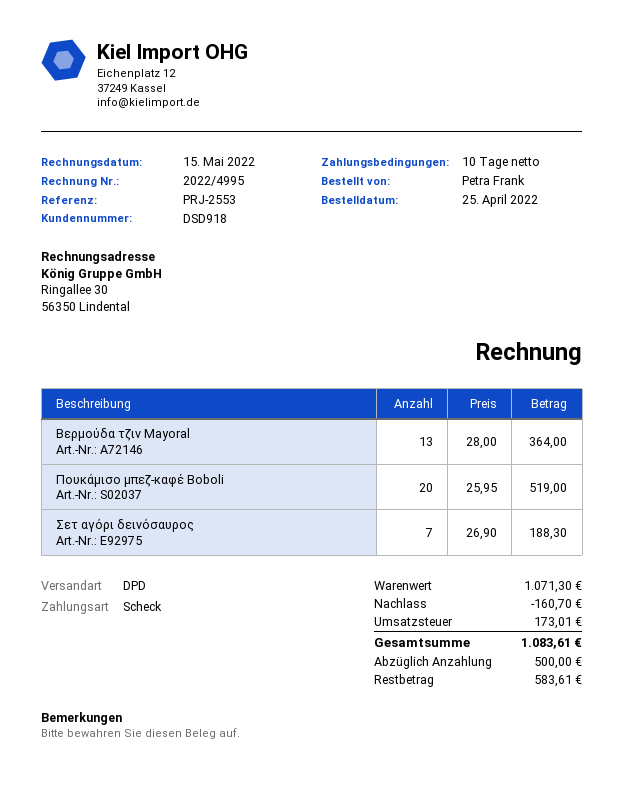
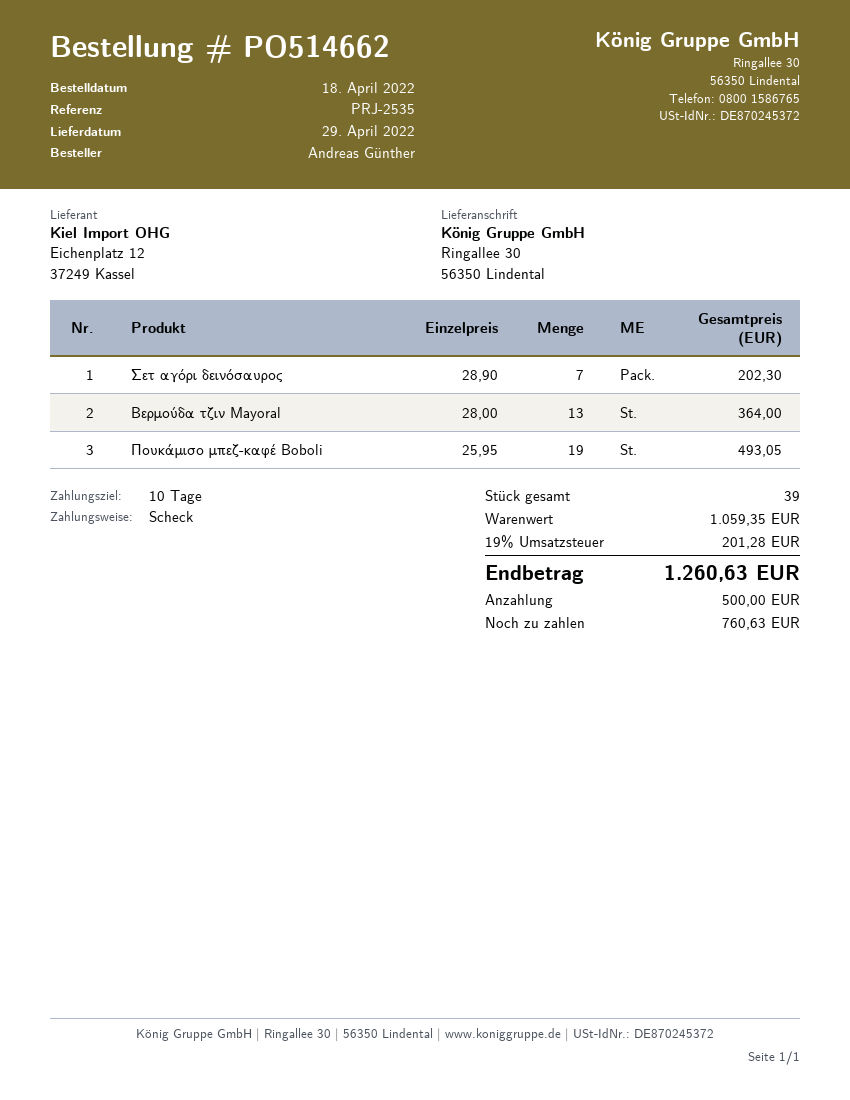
order date: 2022-04-25 -> 2022-04-18
reference: PRJ-2553 -> PRJ-2535
ordered by: Petra Frank -> Andreas Günther
Πουκάμισο μπεζ-καφέ Boboli: 20 x 25.95 = 519.00 -> 19 x 25.95 = 493.05
Σετ αγόρι δεινόσαυρος: 7 x 26.90 = 188.30 -> 7 x 28.90 = 202.30
subtotal: 1071.30 -> 1059.35
discount: 160.70 -> none
tax: 173.01 -> 201.28
total: 1083.61 -> 1260.63
balance: 583.61 -> 760.63

